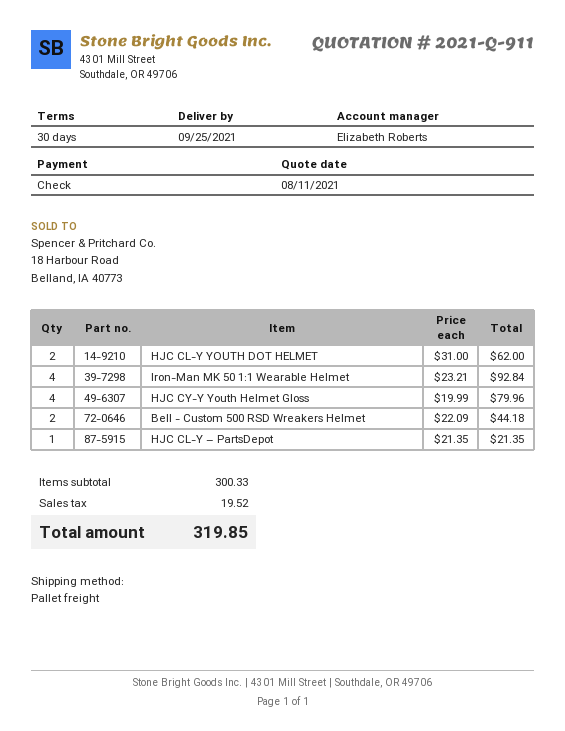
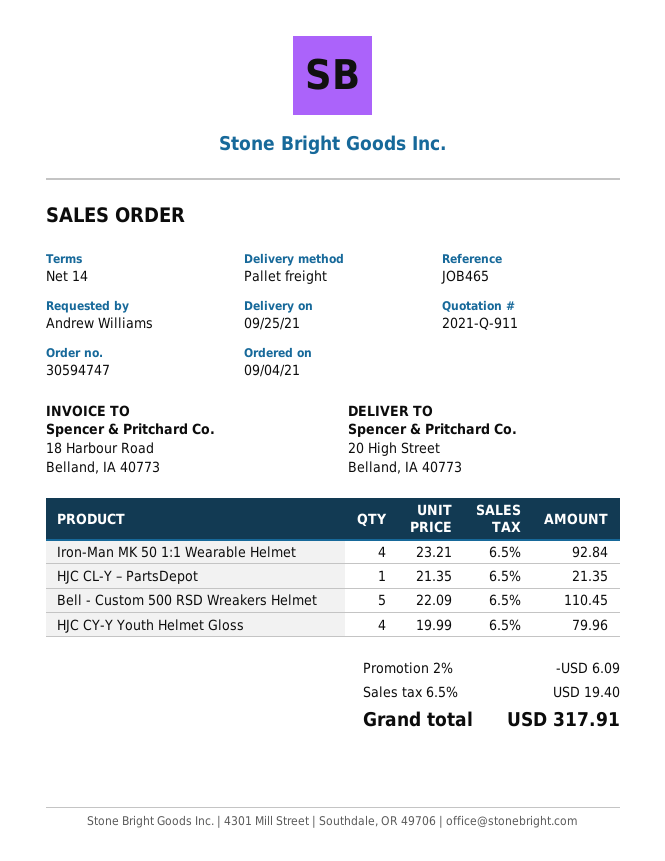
payment terms: 30 days -> 14 days
HJC CL-Y YOUTH DOT HELMET: 2 x 31.00 = 62.00 -> none
Bell - Custom 500 RSD Wreakers Helmet: 2 x 22.09 = 44.18 -> 5 x 22.09 = 110.45
discount: none -> 2% = 6.09
tax: 19.52 -> 19.40
total: 319.85 -> 317.91

